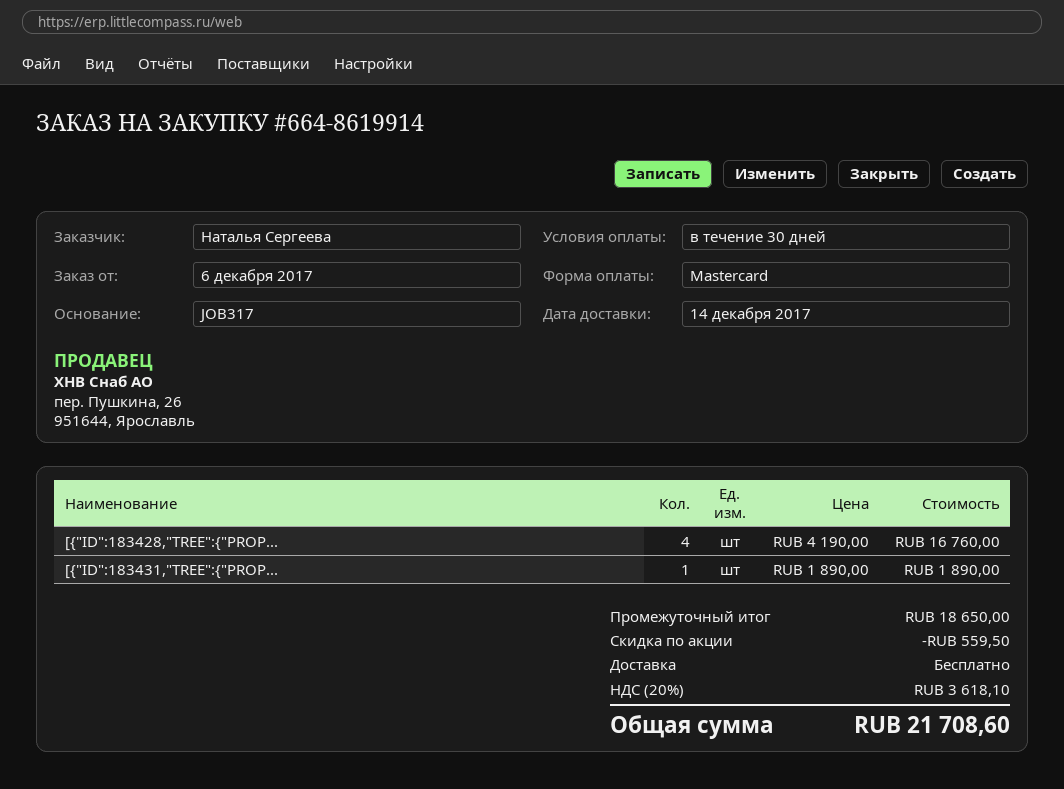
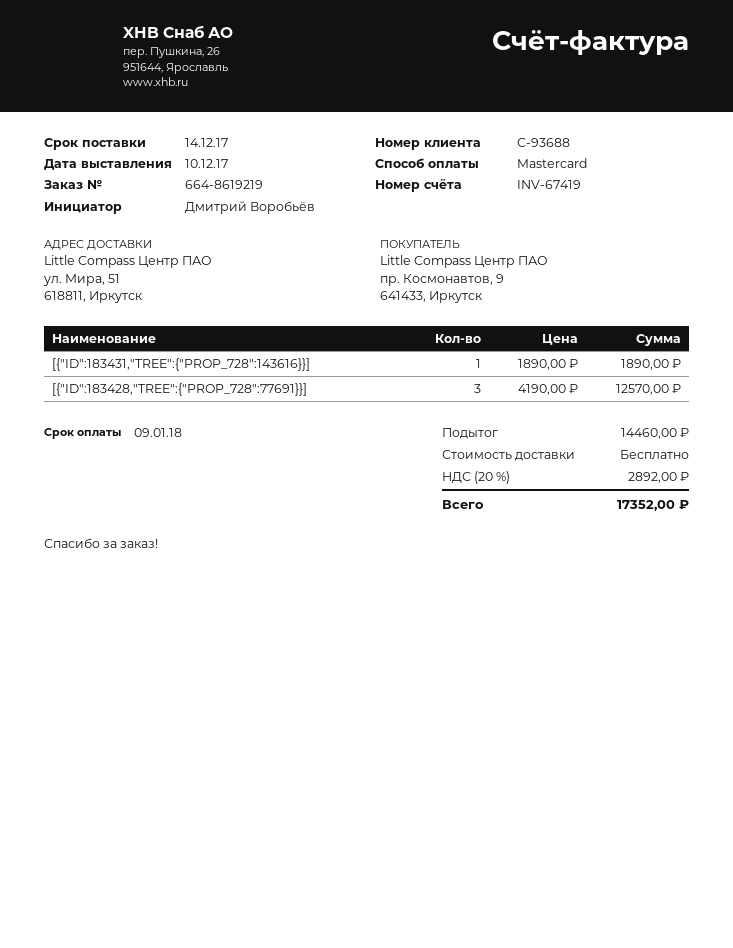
order number: 664-8619914 -> 664-8619219
ordered by: Наталья Сергеева -> Дмитрий Воробьёв
[{"ID":183428,"TREE":{"PROP...: 4 x 4190.00 = 16760.00 -> 3 x 4190.00 = 12570.00
subtotal: 18650.00 -> 14460.00
discount: 559.50 -> none
tax: 20% = 3618.10 -> 20% = 2892.00
total: 21708.60 -> 17352.00

